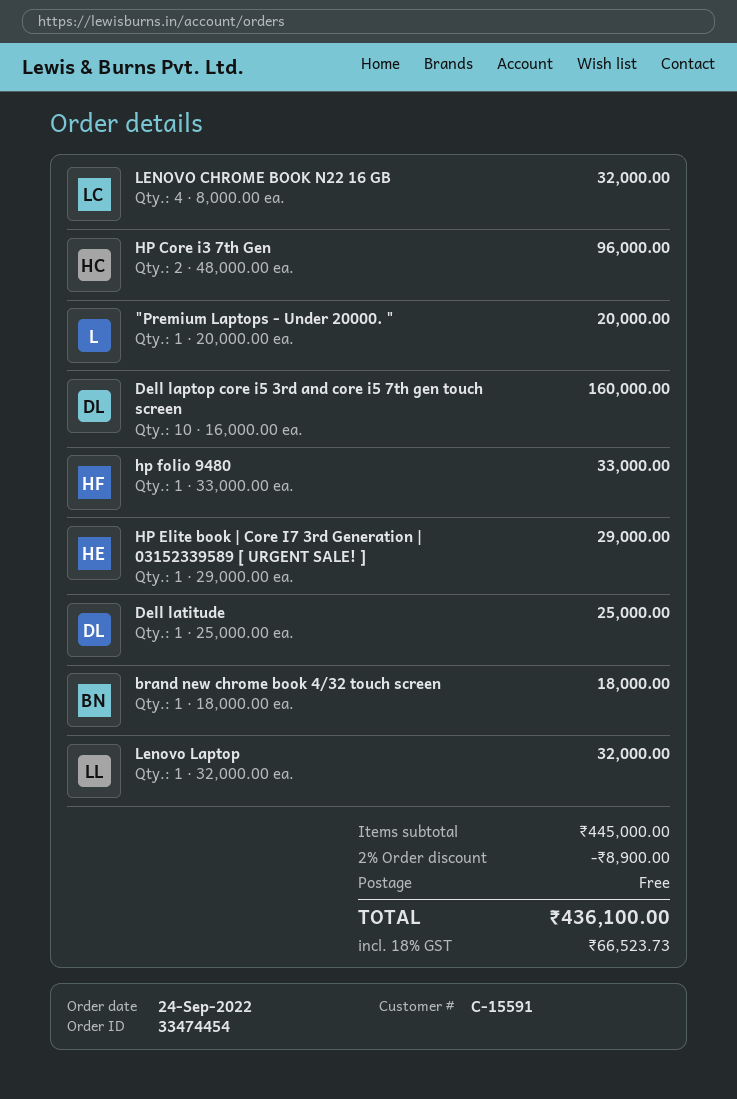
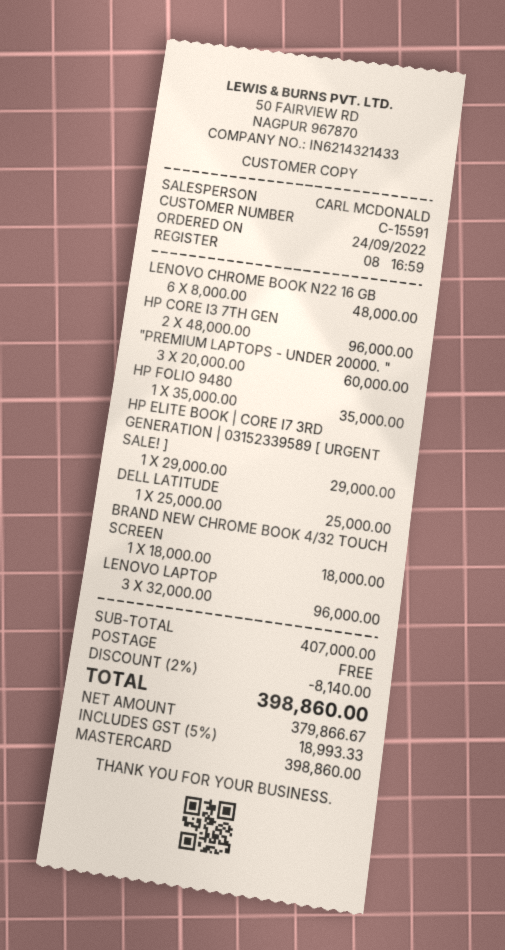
LENOVO CHROME BOOK N22 16 GB: 4 x 8000.00 = 32000.00 -> 6 x 8000.00 = 48000.00
"Premium Laptops - Under 20000. ": 1 x 20000.00 = 20000.00 -> 3 x 20000.00 = 60000.00
Dell laptop core i5 3rd and core i5 7th gen touch screen: 10 x 16000.00 = 160000.00 -> none
hp folio 9480: 1 x 33000.00 = 33000.00 -> 1 x 35000.00 = 35000.00
Lenovo Laptop: 1 x 32000.00 = 32000.00 -> 3 x 32000.00 = 96000.00
subtotal: 445000.00 -> 407000.00
discount: 2% = 8900.00 -> 2% = 8140.00
tax: 18% = 66523.73 -> 5% = 18993.33
total: 436100.00 -> 398860.00

